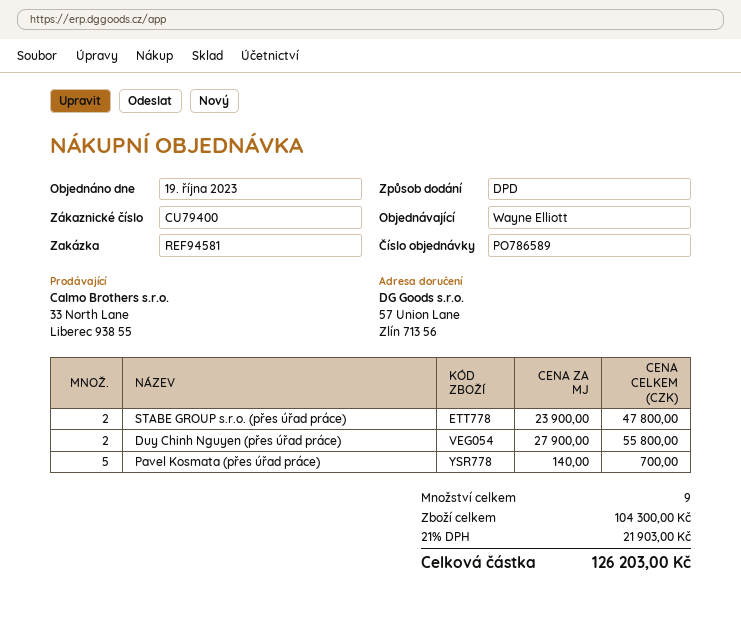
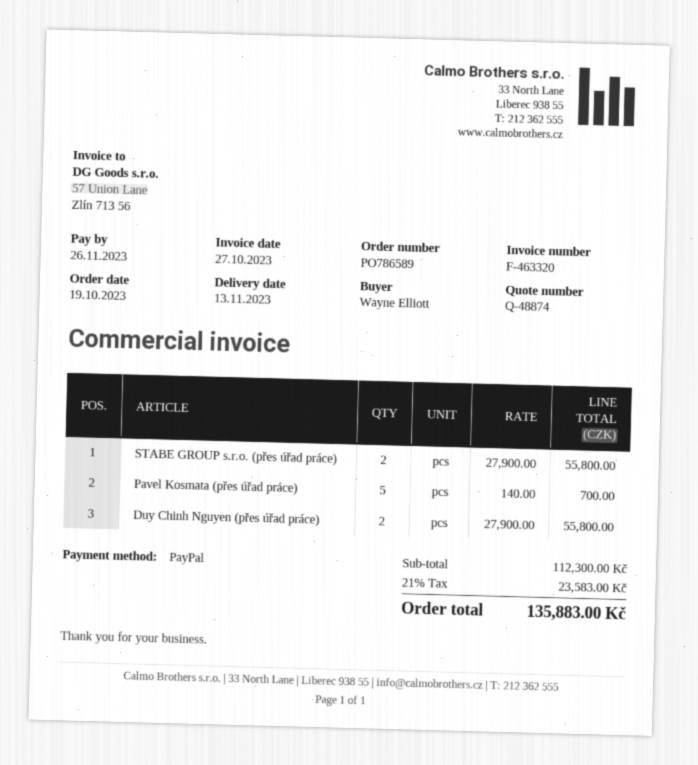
STABE GROUP s.r.o. (přes úřad práce): 2 x 23900.00 = 47800.00 -> 2 x 27900.00 = 55800.00
subtotal: 104300.00 -> 112300.00
tax: 21% = 21903.00 -> 21% = 23583.00
total: 126203.00 -> 135883.00

